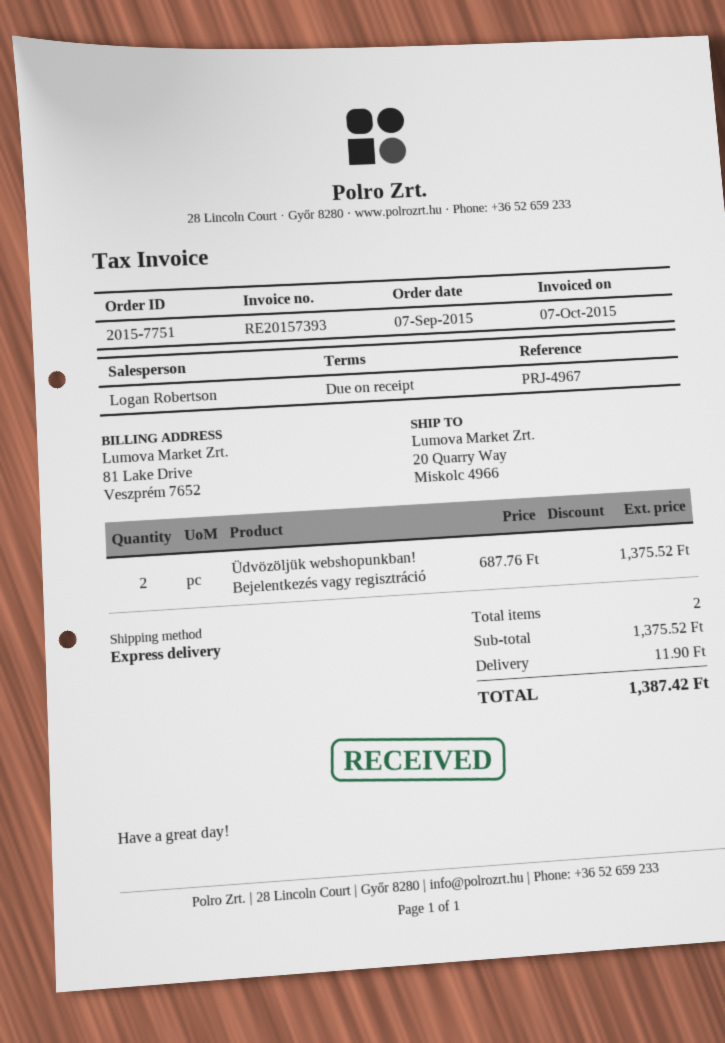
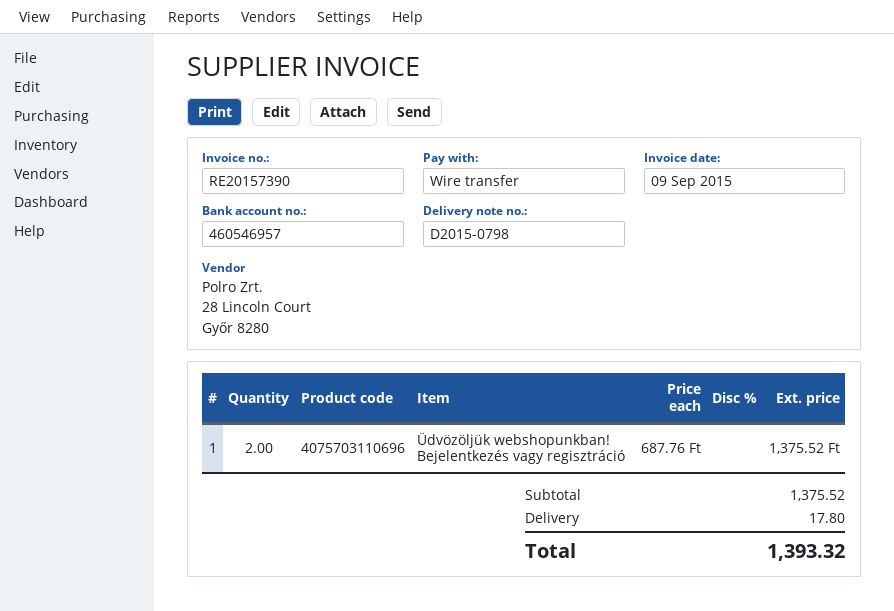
invoice number: RE20157393 -> RE20157390
invoice date: 2015-10-07 -> 2015-09-09
shipping: 11.90 -> 17.80
total: 1387.42 -> 1393.32

